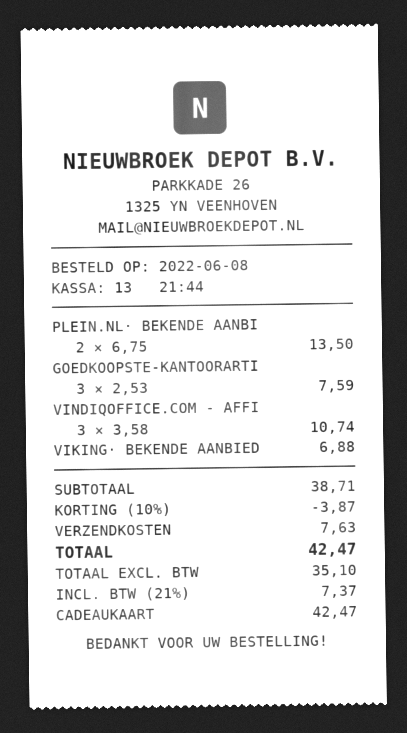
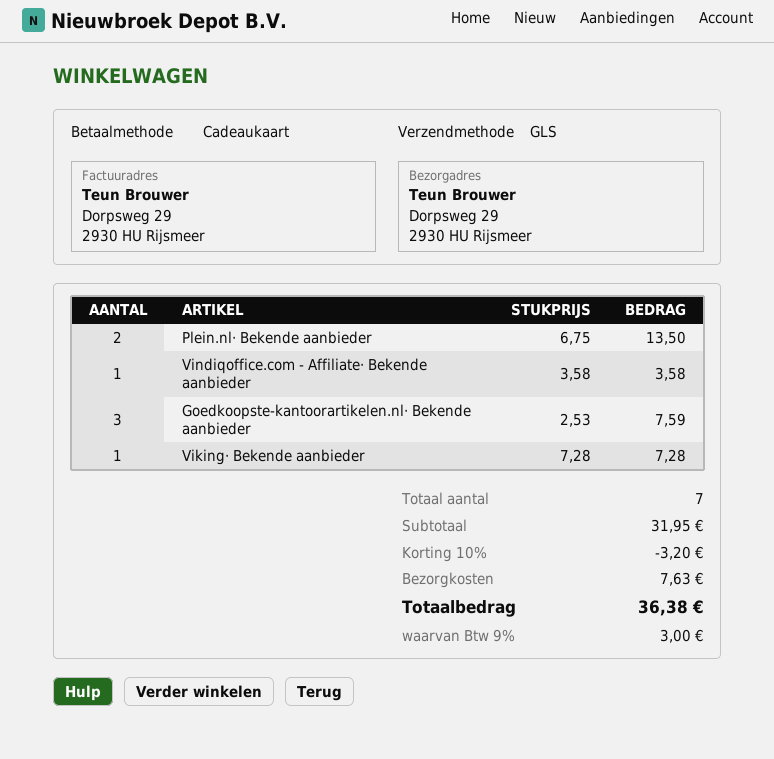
VINDIQOFFICE.COM - AFFI: 3 x 3.58 = 10.74 -> 1 x 3.58 = 3.58
VIKING· BEKENDE AANBIED: 1 x 6.88 = 6.88 -> 1 x 7.28 = 7.28
subtotal: 38.71 -> 31.95
discount: 10% = 3.87 -> 10% = 3.20
tax: 21% = 7.37 -> 9% = 3.00
total: 42.47 -> 36.38

